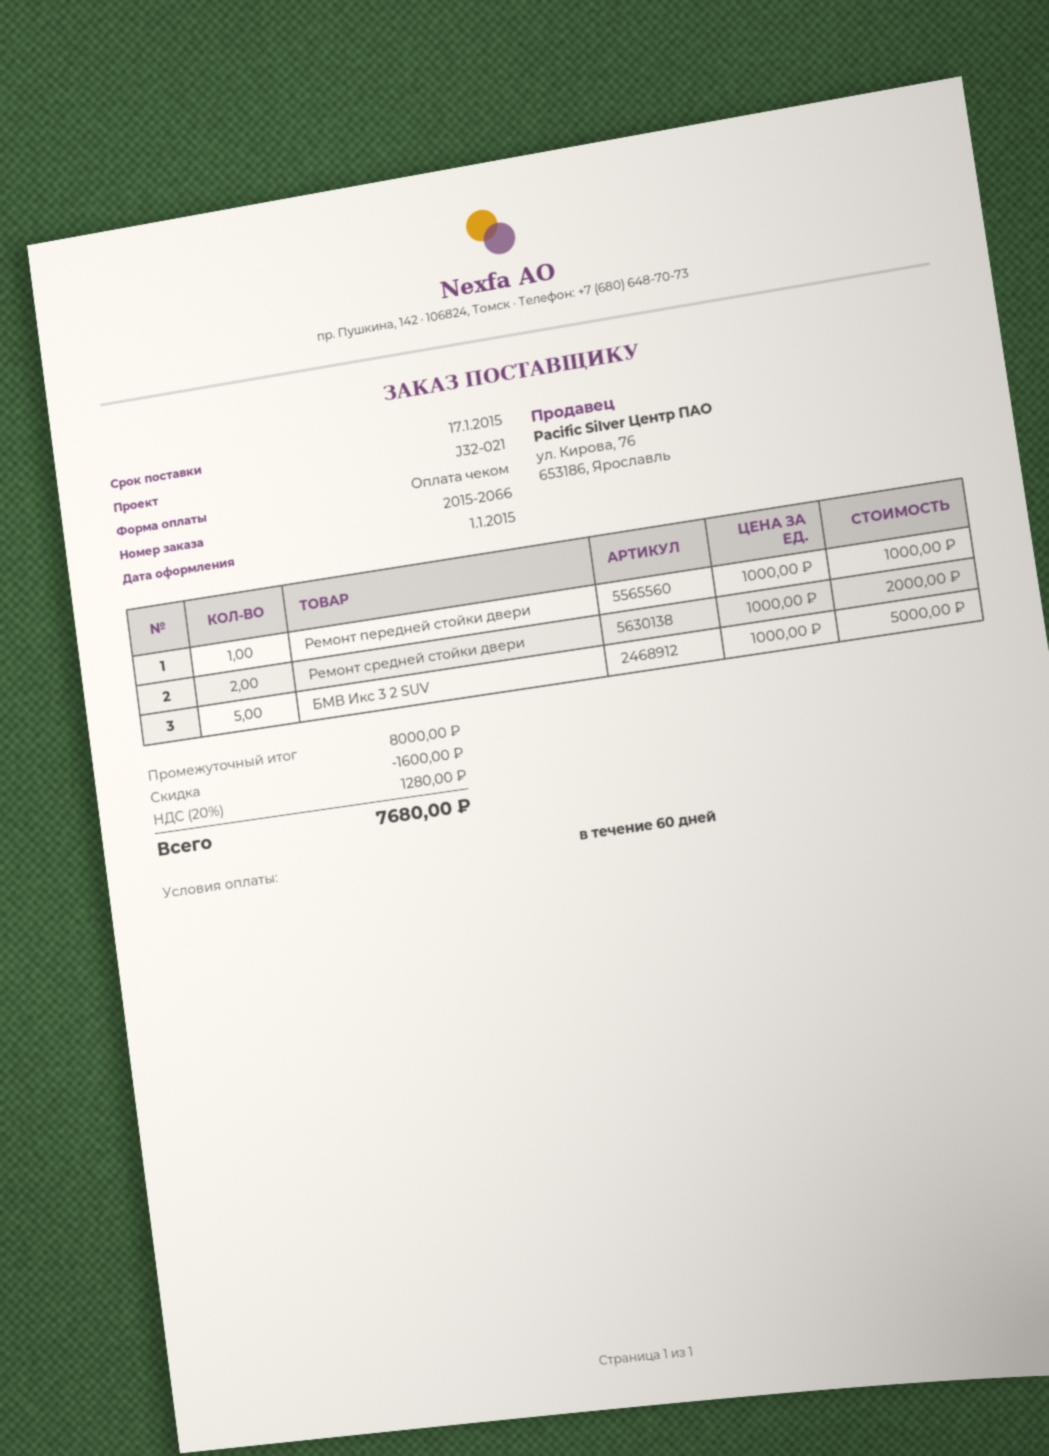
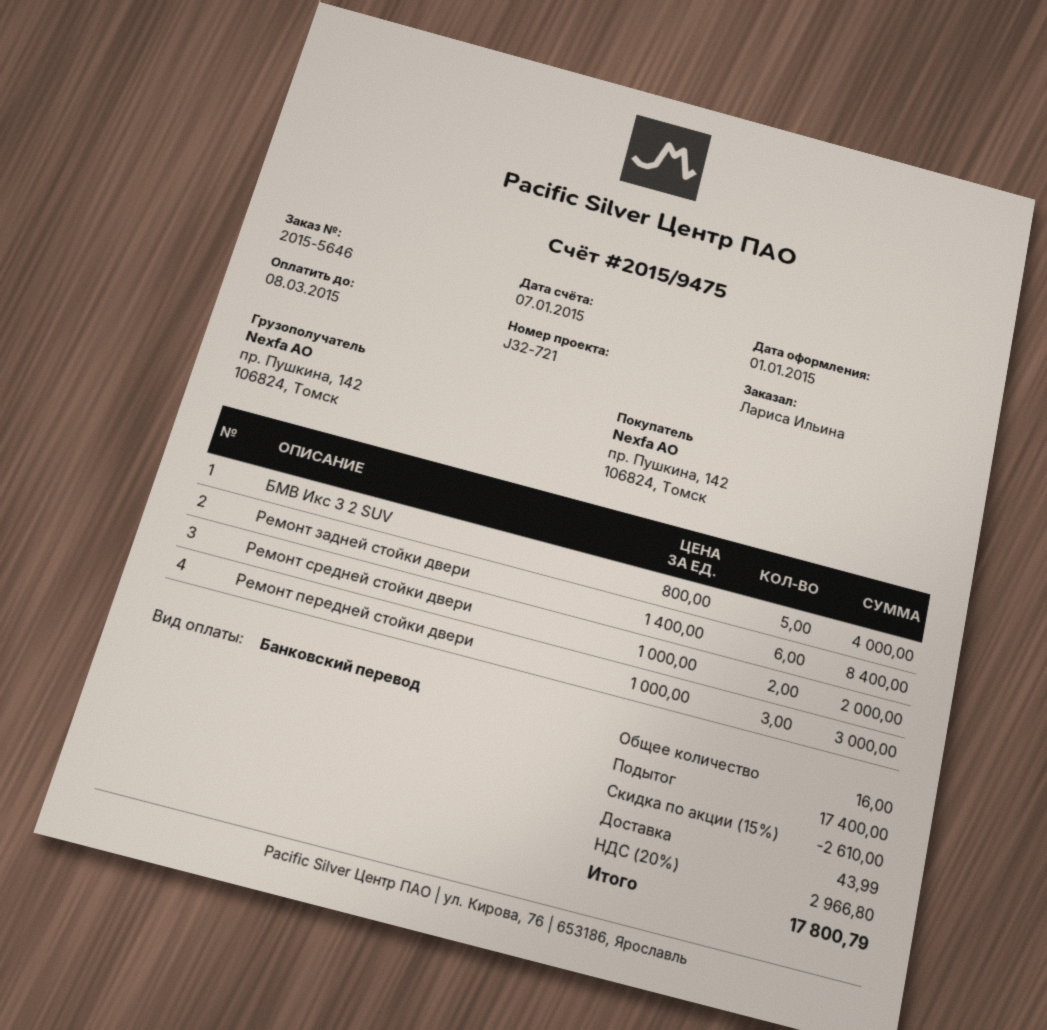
order number: 2015-2066 -> 2015-5646
reference: J32-021 -> J32-721
payment method: cheque -> bank transfer
Ремонт передней стойки двери: 1 x 1000.00 = 1000.00 -> 3 x 1000.00 = 3000.00
БМВ Икс 3 2 SUV: 5 x 1000.00 = 5000.00 -> 5 x 800.00 = 4000.00
Ремонт задней стойки двери: none -> 6 x 1400.00 = 8400.00
subtotal: 8000.00 -> 17400.00
discount: 1600.00 -> 2610.00
shipping: none -> 43.99
tax: 20% = 1280.00 -> 20% = 2966.80
total: 7680.00 -> 17800.79

